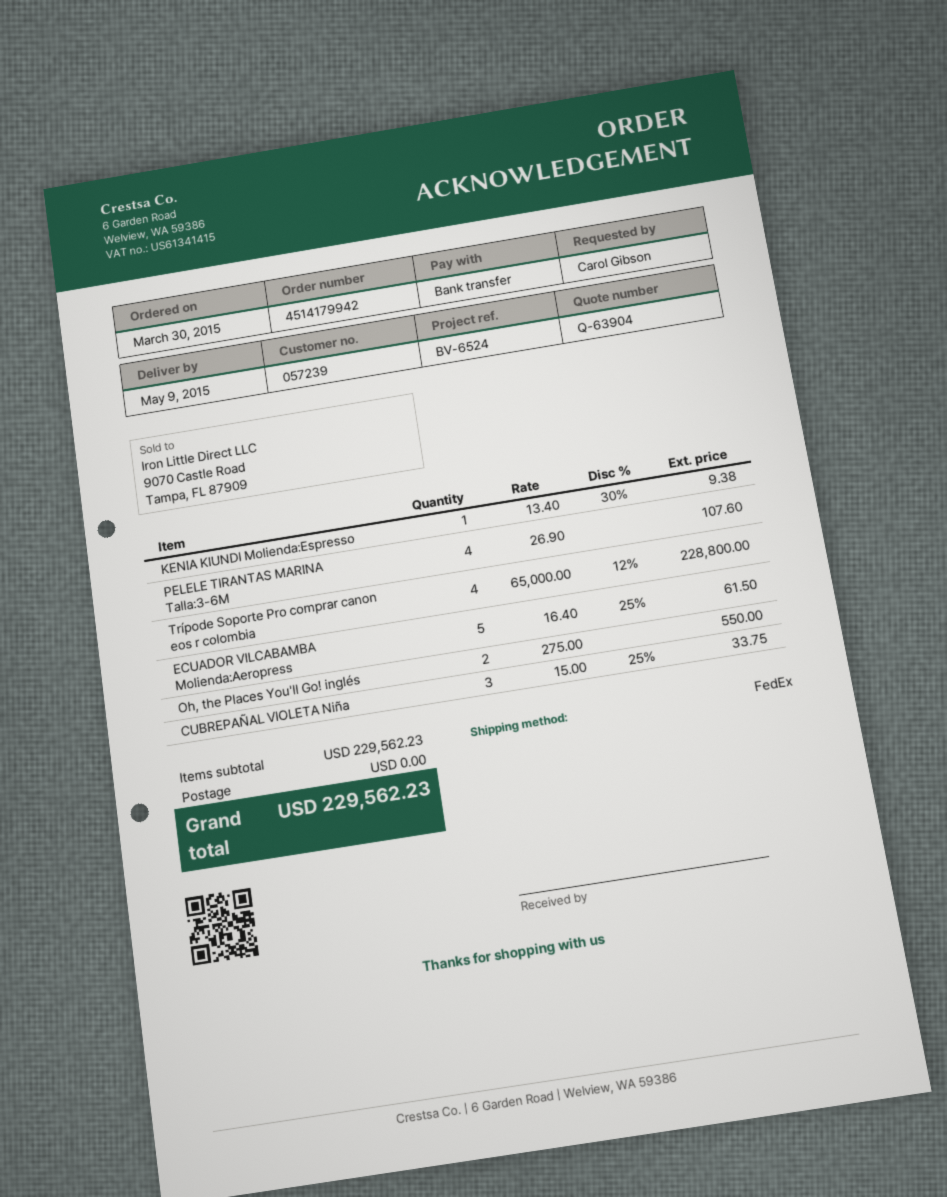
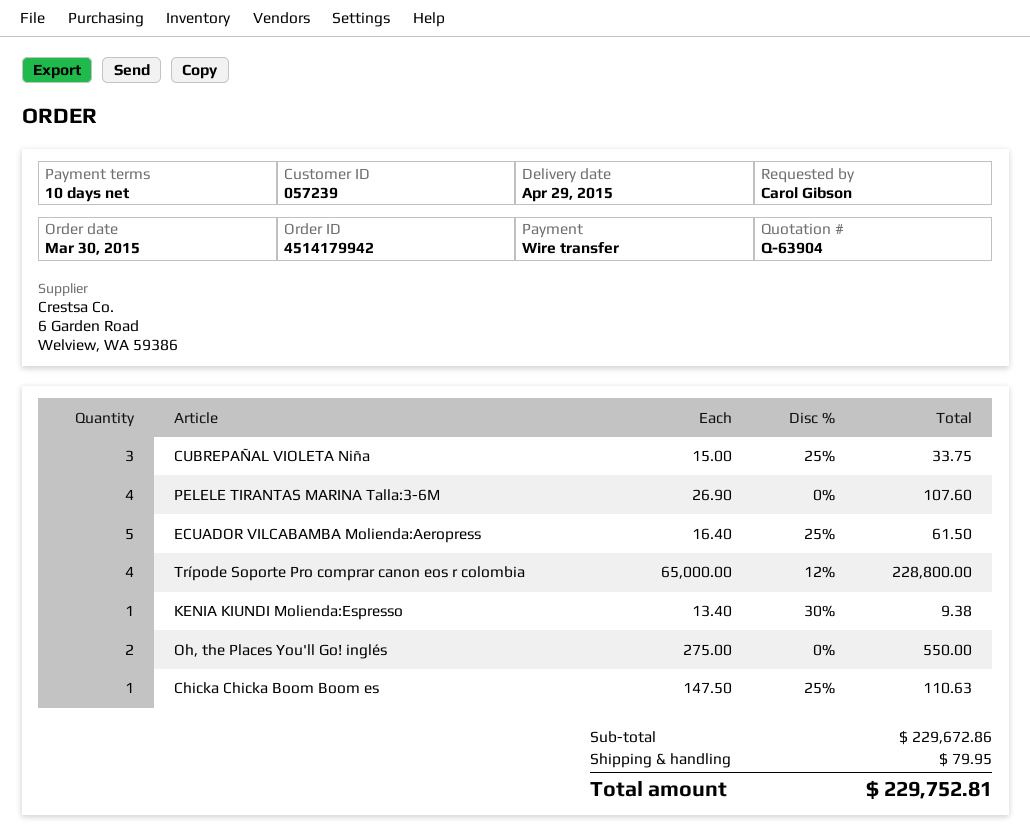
delivery date: 2015-05-09 -> 2015-04-29
Chicka Chicka Boom Boom es: none -> 1 x 147.50 - 25% = 110.63
subtotal: 229562.23 -> 229672.86
shipping: 0.00 -> 79.95
total: 229562.23 -> 229752.81

